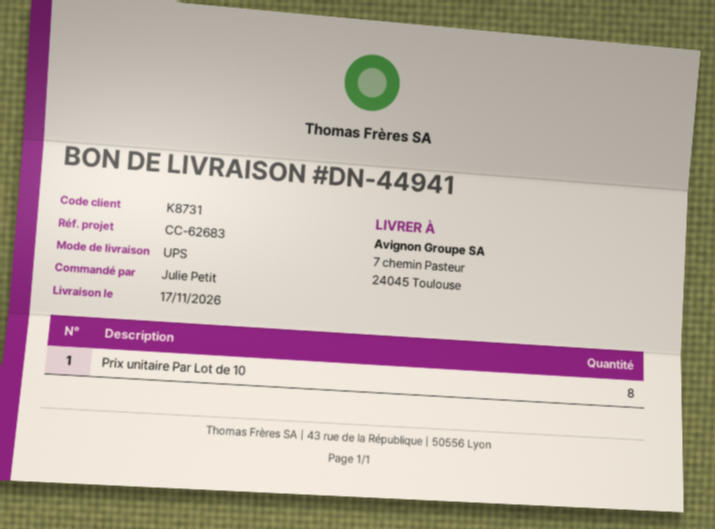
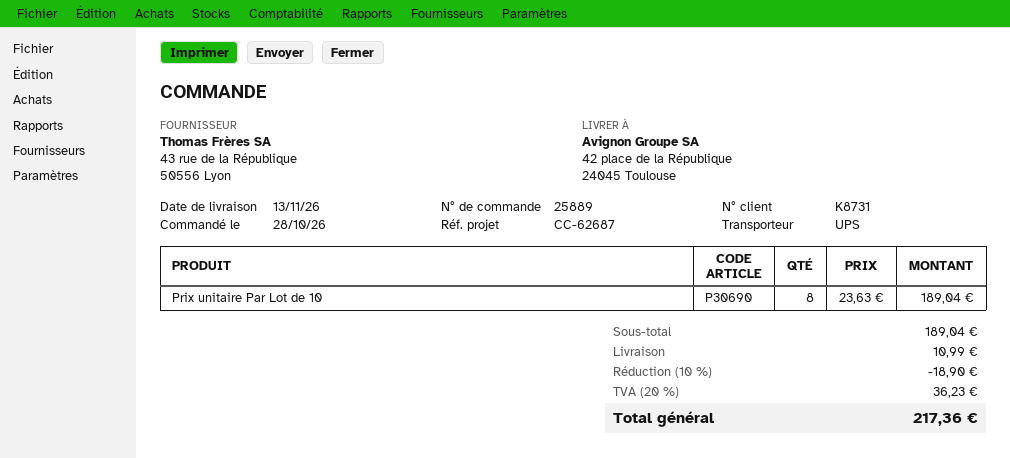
delivery date: 2026-11-17 -> 2026-11-13
reference: CC-62683 -> CC-62687
ship to: 7 chemin Pasteur, 24045 Toulouse -> 42 place de la République, 24045 Toulouse

